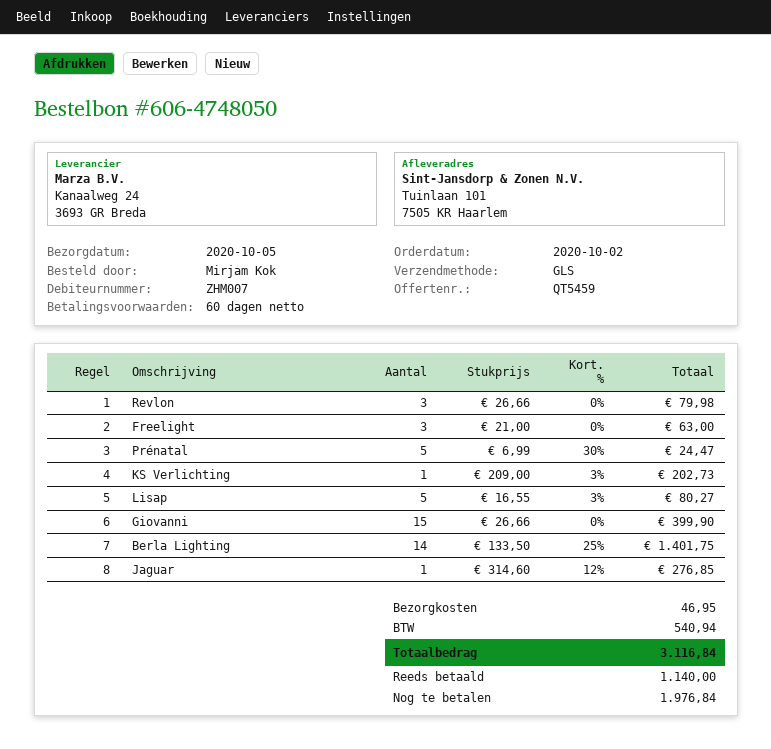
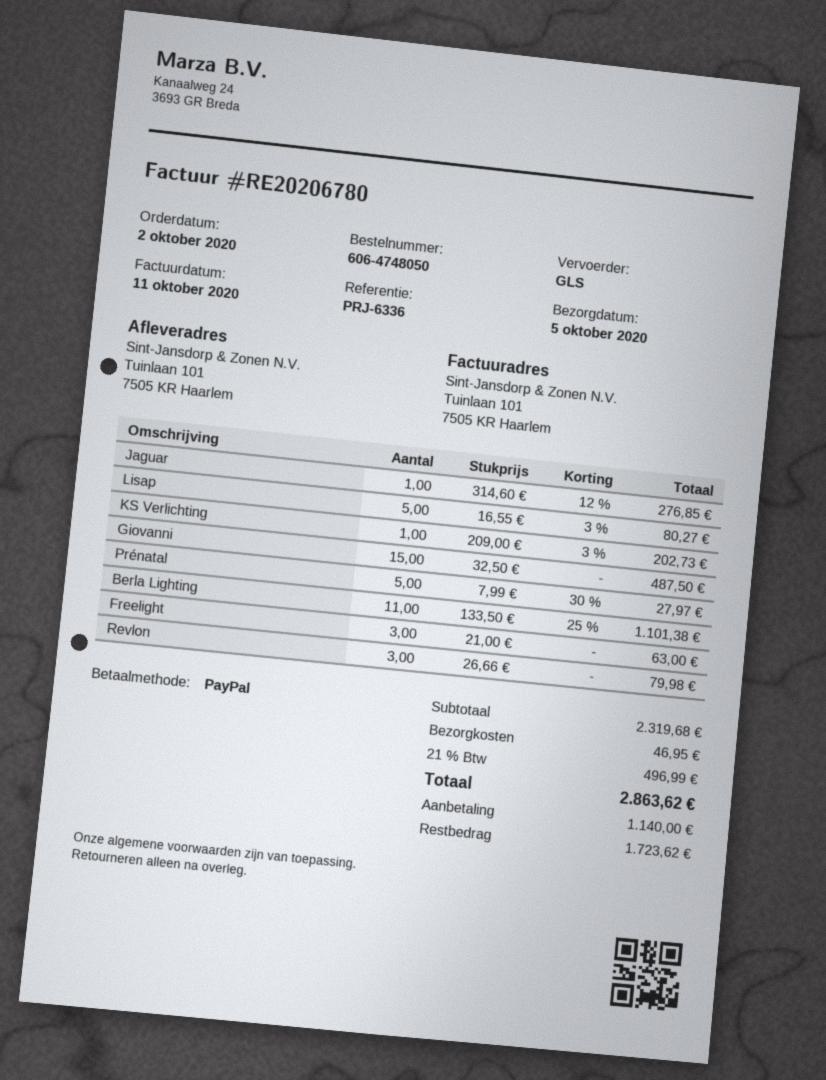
Prénatal: 5 x 6.99 - 30% = 24.47 -> 5 x 7.99 - 30% = 27.97
Giovanni: 15 x 26.66 = 399.90 -> 15 x 32.50 = 487.50
Berla Lighting: 14 x 133.50 - 25% = 1401.75 -> 11 x 133.50 - 25% = 1101.38
tax: 540.94 -> 496.99
total: 3116.84 -> 2863.62
balance: 1976.84 -> 1723.62

